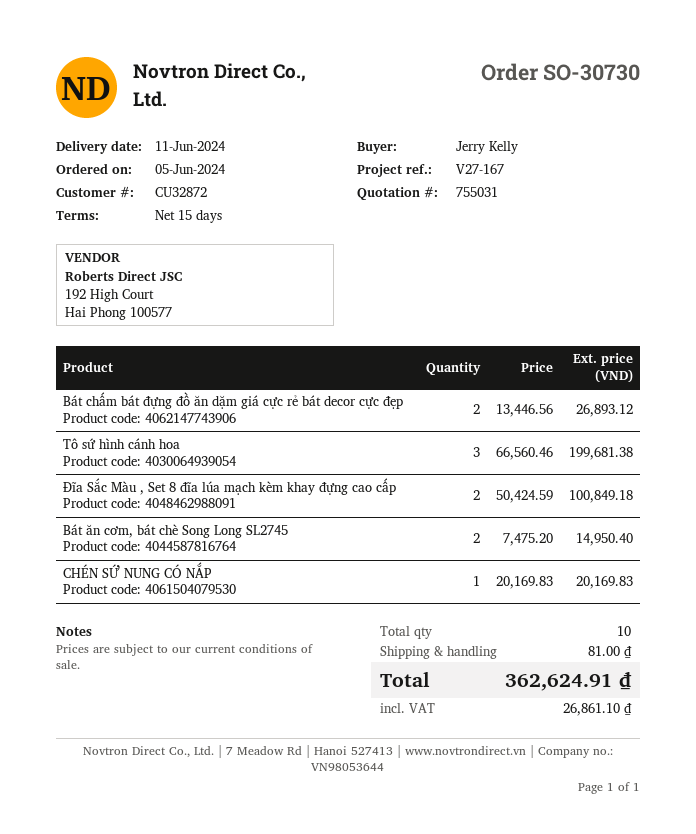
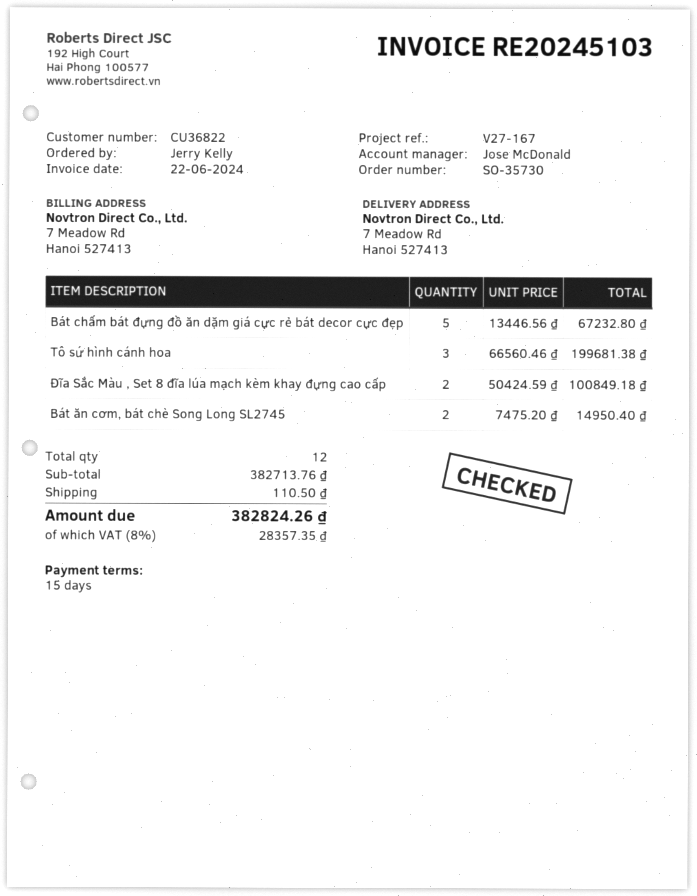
order number: SO-30730 -> SO-35730
customer number: CU32872 -> CU36822
Bát chấm bát đựng đồ ăn dặm giá cực rẻ bát decor cực đẹp: 2 x 13446.56 = 26893.12 -> 5 x 13446.56 = 67232.80
CHÉN SỨ NUNG CÓ NẮP: 1 x 20169.83 = 20169.83 -> none
total quantity: 10 -> 12
shipping: 81.00 -> 110.50
tax: 26861.10 -> 28357.35
total: 362624.91 -> 382824.26

